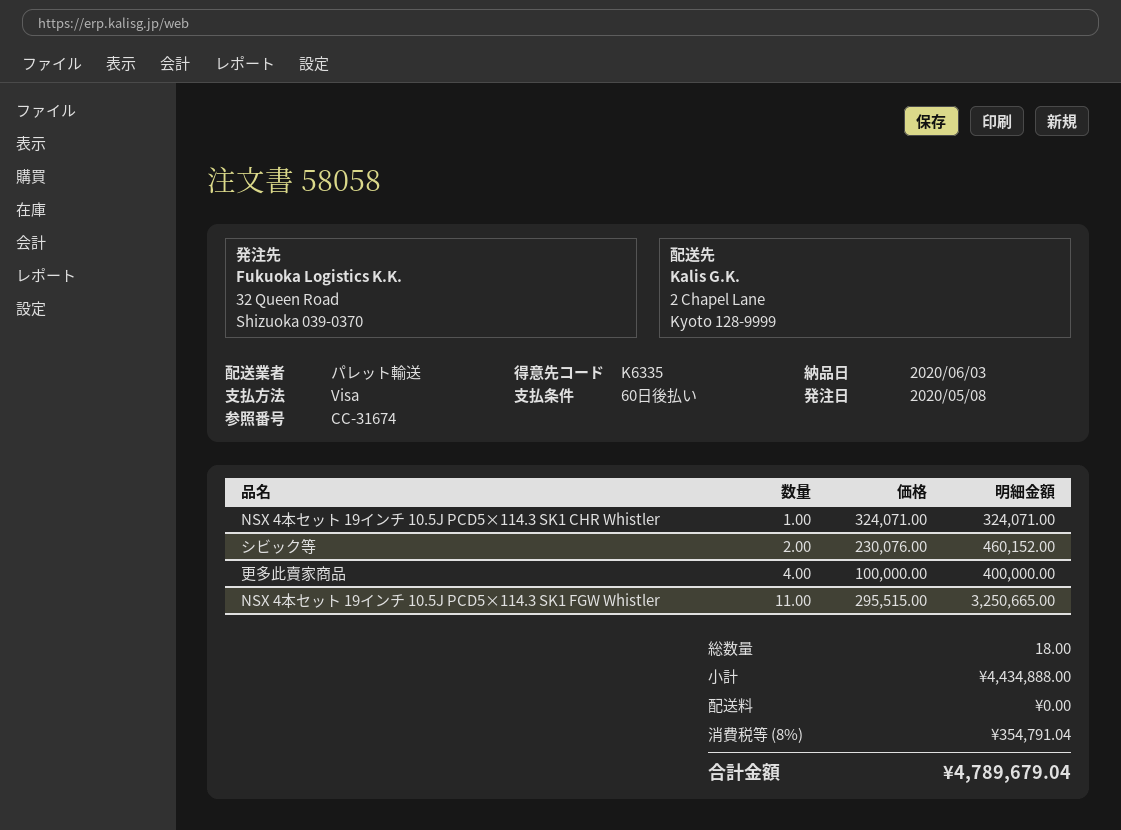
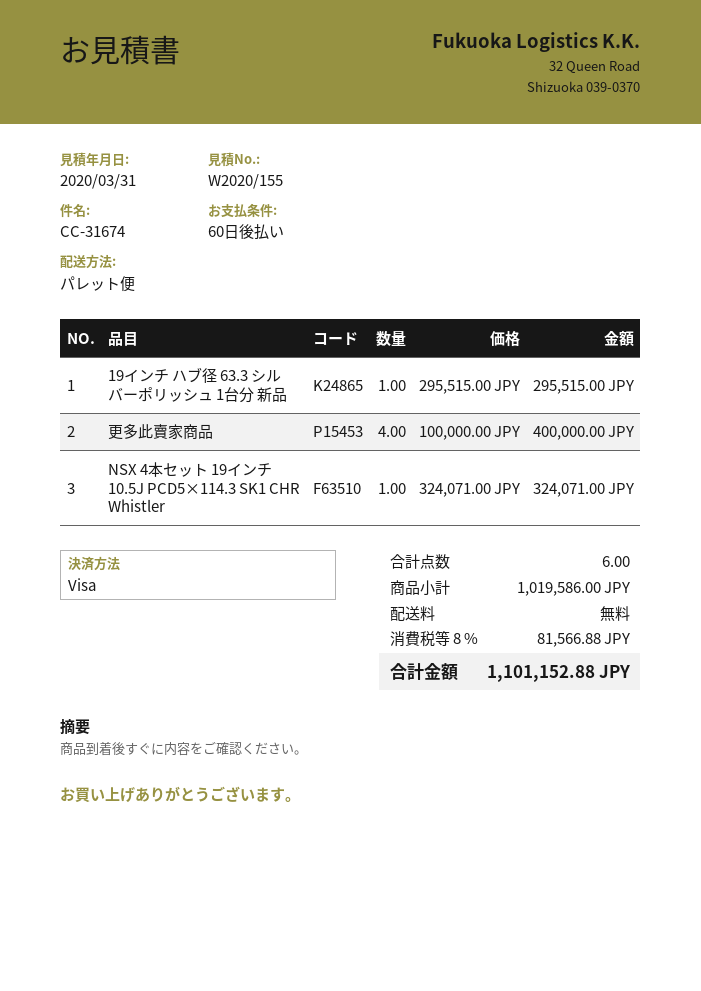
シビック等: 2 x 230076.00 = 460152.00 -> none
NSX 4本セット 19インチ 10.5J PCD5×114.3 SK1 FGW Whistler: 11 x 295515.00 = 3250665.00 -> none
19インチ ハブ径 63.3 シルバーポリッシュ 1台分 新品: none -> 1 x 295515.00 = 295515.00
total quantity: 18 -> 6
subtotal: 4434888.00 -> 1019586.00
tax: 8% = 354791.04 -> 8% = 81566.88
total: 4789679.04 -> 1101152.88

